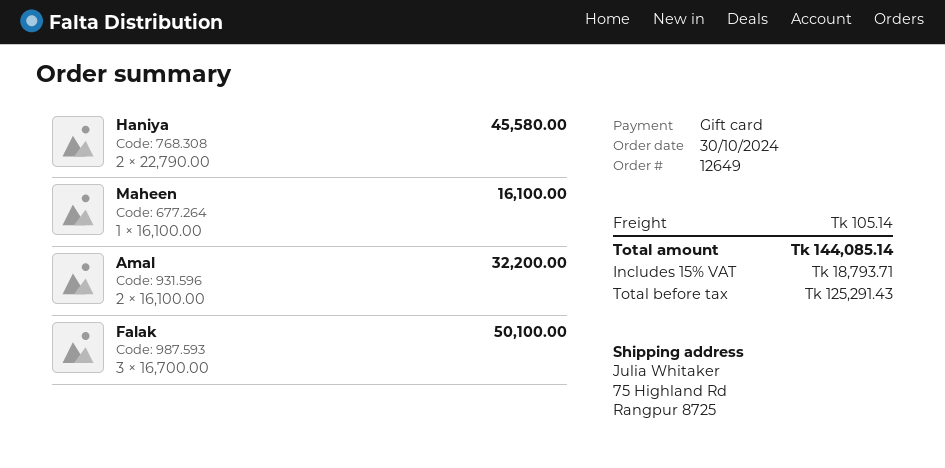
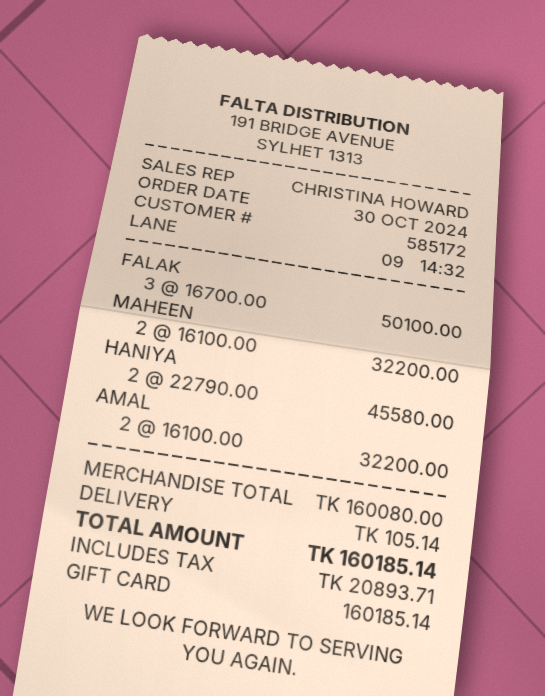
Maheen: 1 x 16100.00 = 16100.00 -> 2 x 16100.00 = 32200.00
tax: 18793.71 -> 20893.71
total: 144085.14 -> 160185.14

